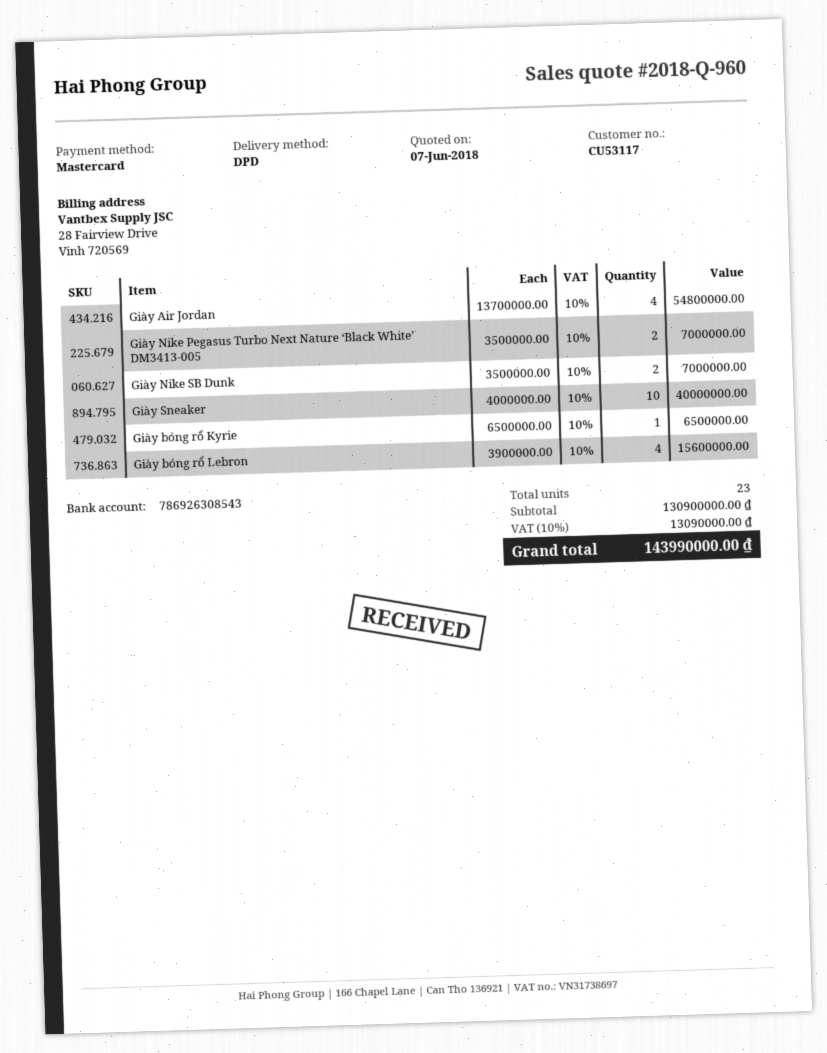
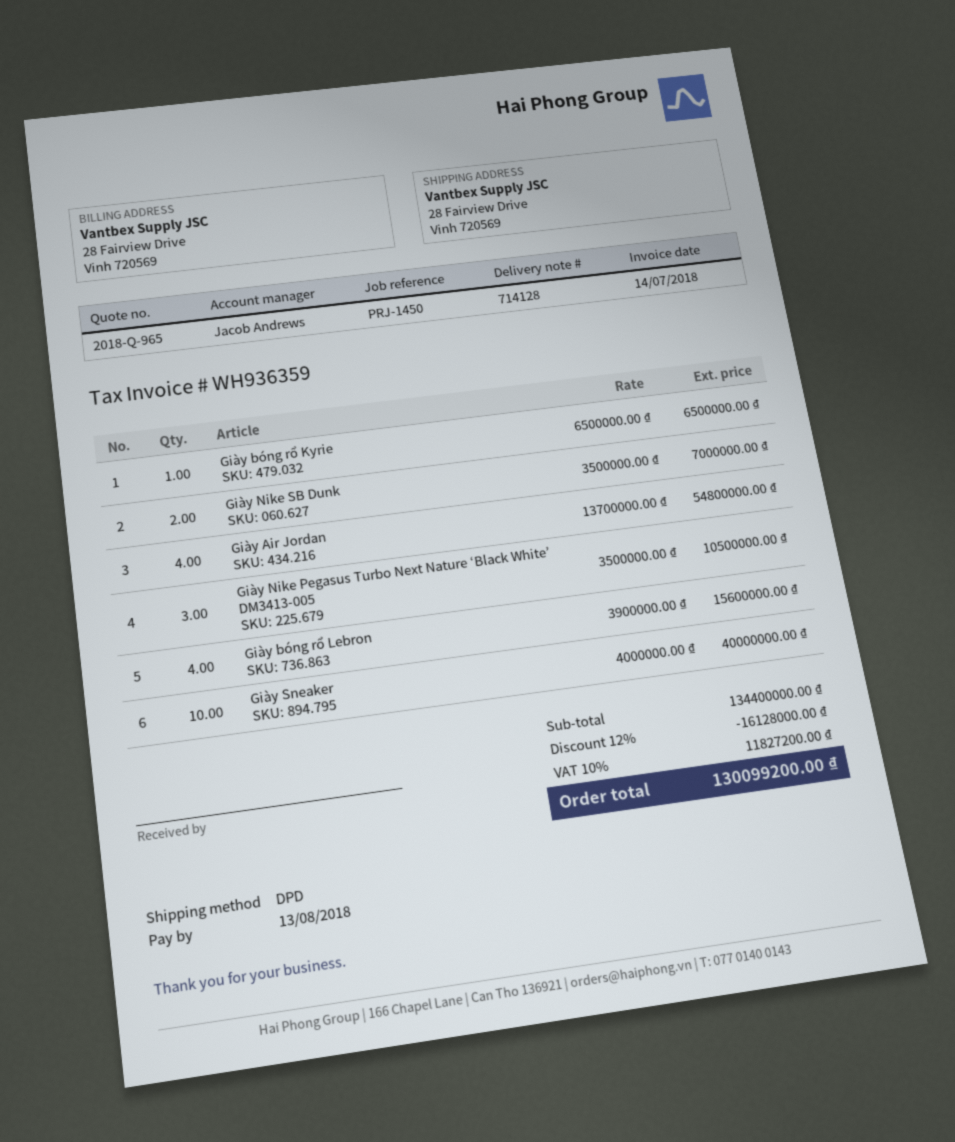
quote number: 2018-Q-960 -> 2018-Q-965
Giày Nike Pegasus Turbo Next Nature ‘Black White’ DM3413-005: 2 x 3500000.00 = 7000000.00 -> 3 x 3500000.00 = 10500000.00
subtotal: 130900000.00 -> 134400000.00
discount: none -> 12% = 16128000.00
tax: 10% = 13090000.00 -> 10% = 11827200.00
total: 143990000.00 -> 130099200.00

